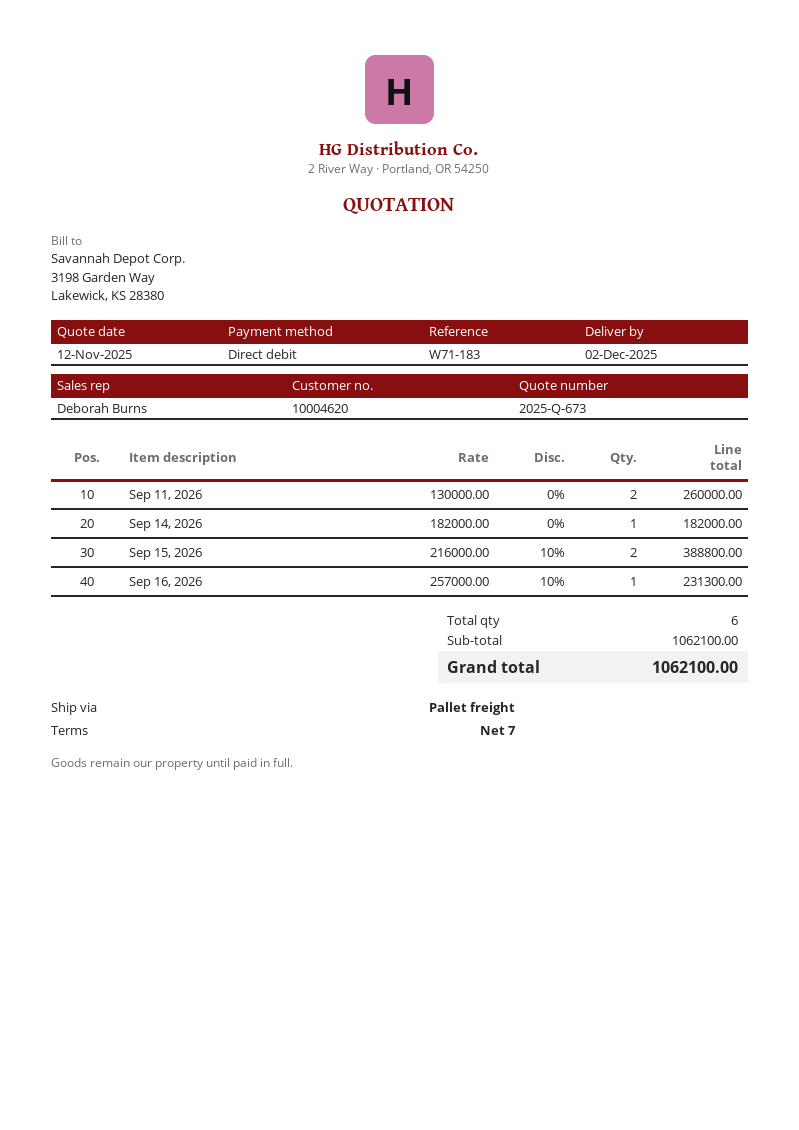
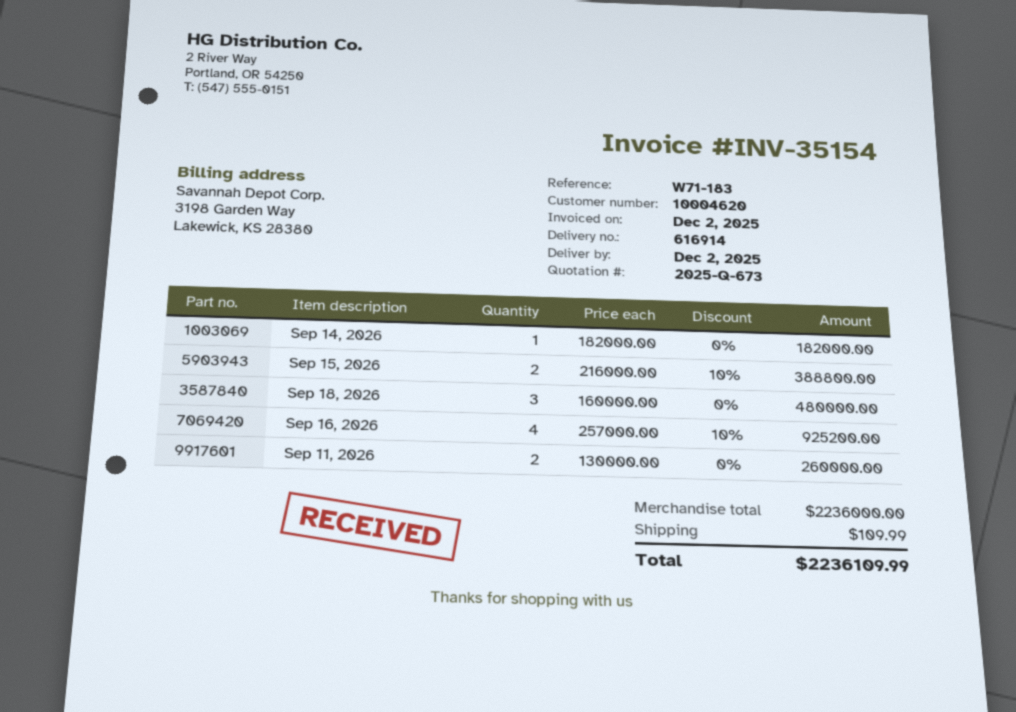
Sep 16, 2026: 1 x 257000.00 - 10% = 231300.00 -> 4 x 257000.00 - 10% = 925200.00
Sep 18, 2026: none -> 3 x 160000.00 = 480000.00
subtotal: 1062100.00 -> 2236000.00
shipping: none -> 109.99
total: 1062100.00 -> 2236109.99

